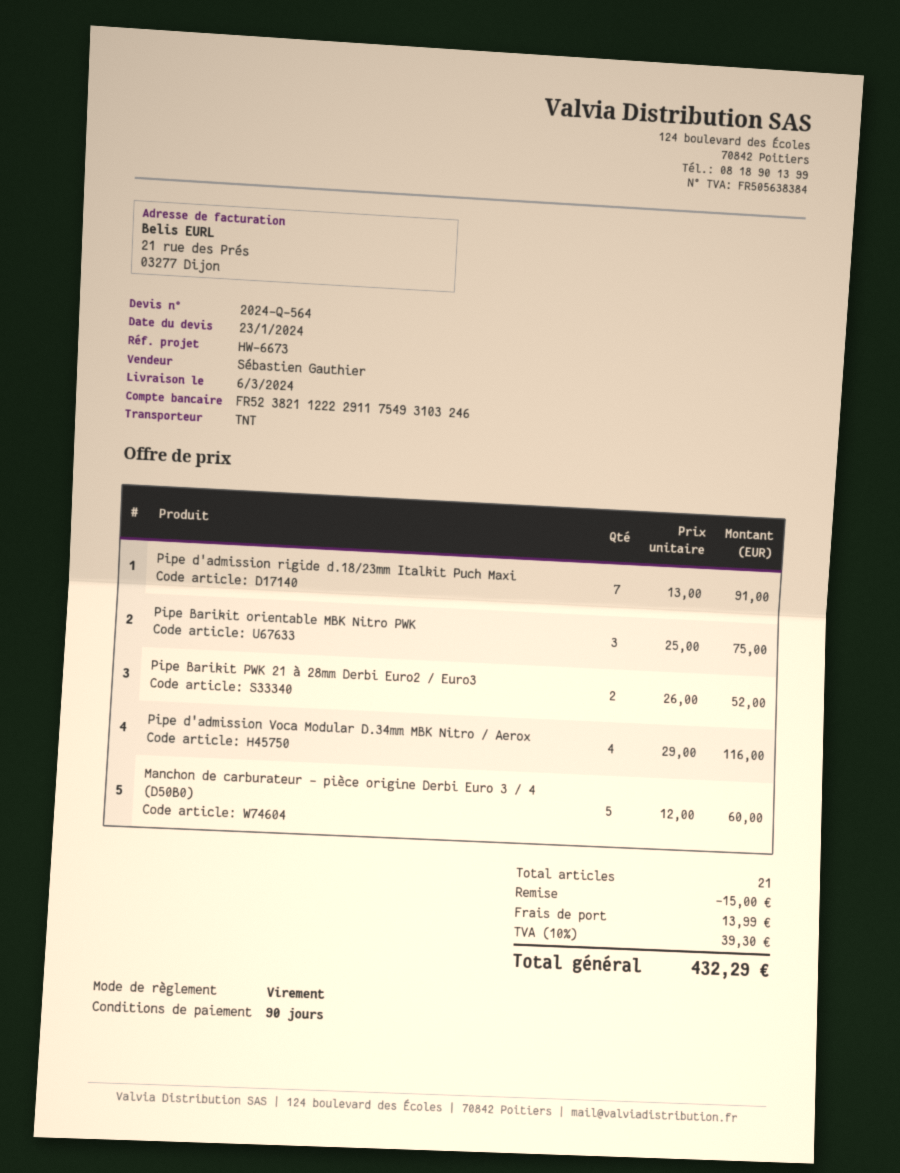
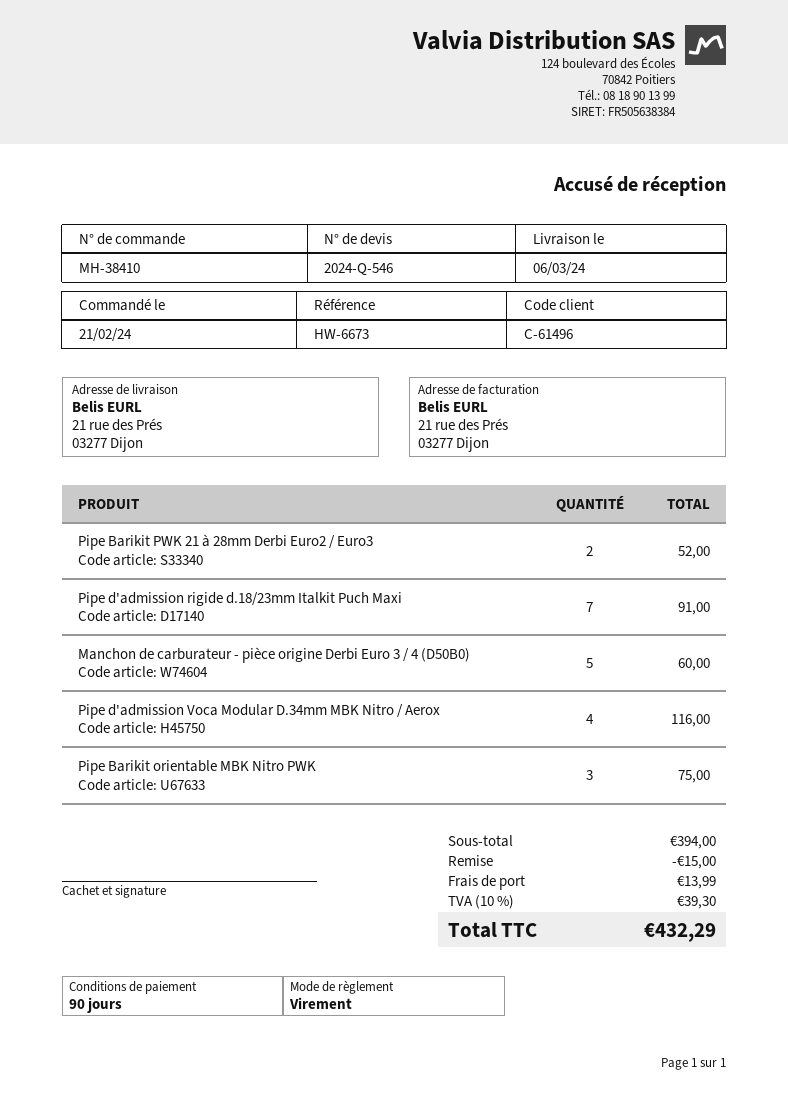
quote number: 2024-Q-564 -> 2024-Q-546

